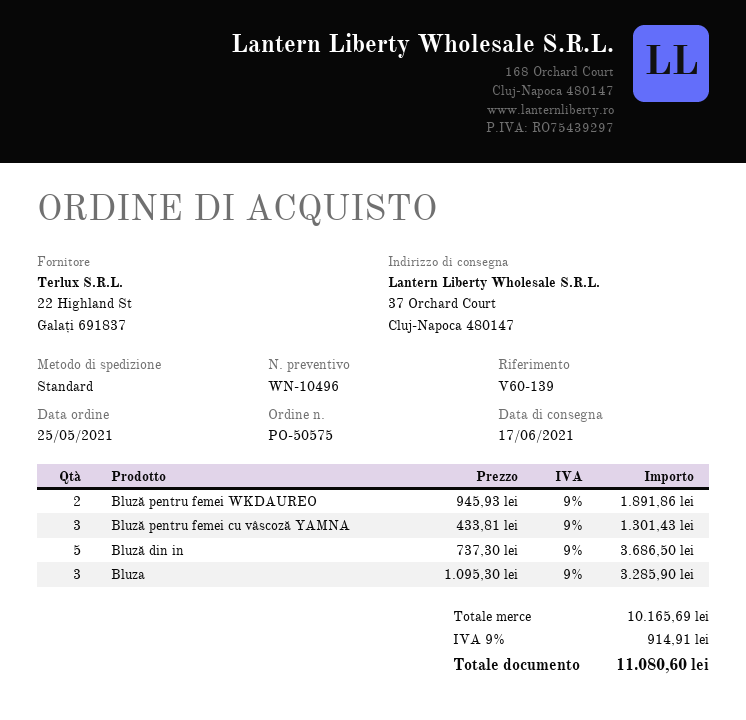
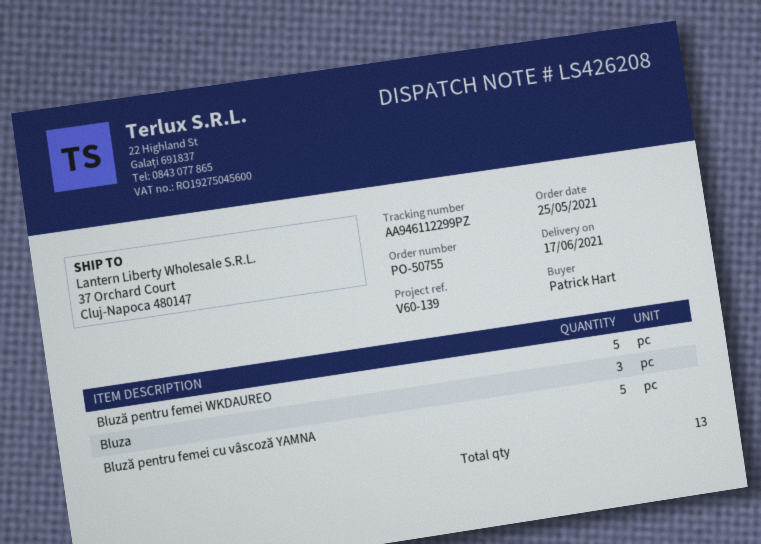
order number: PO-50575 -> PO-50755
Bluză pentru femei WKDAUREO: 2 -> 5
Bluză pentru femei cu vâscoză YAMNA: 3 -> 5
Bluză din in: 5 -> none

